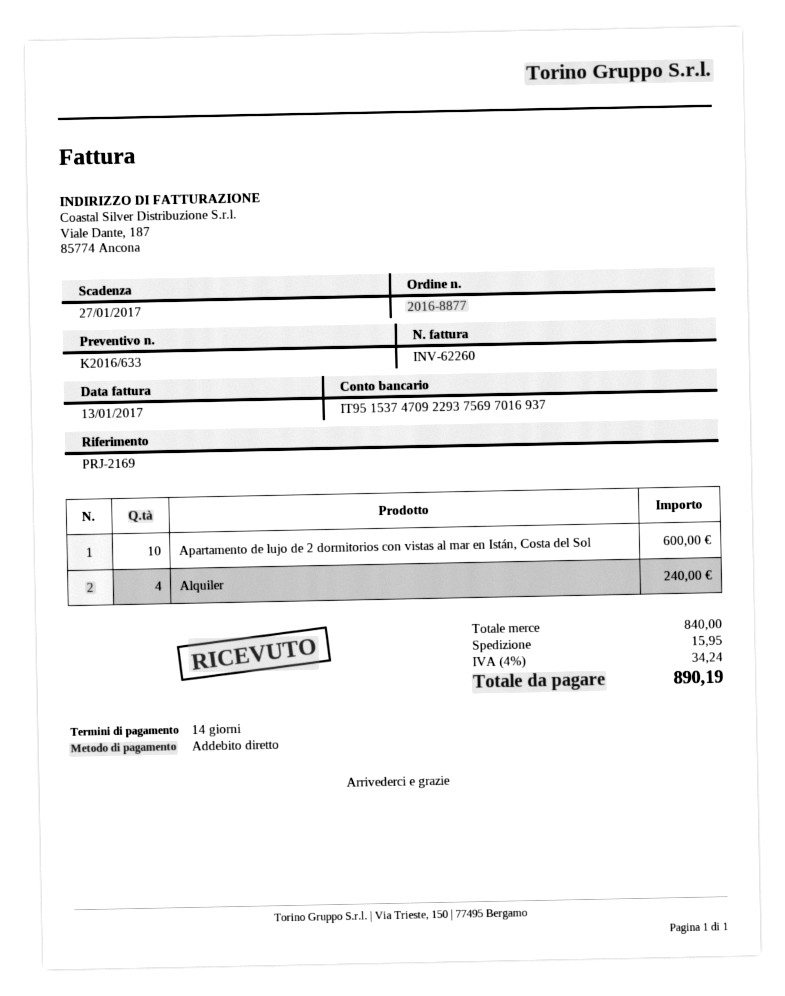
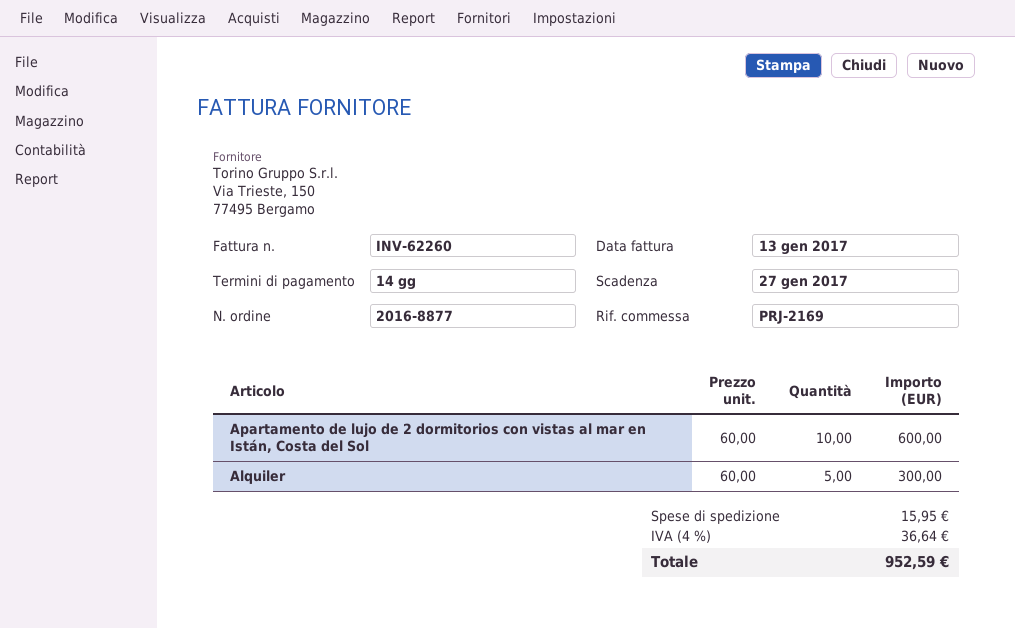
Alquiler: 4 for 240.00 -> 5 for 300.00
tax: 4% = 34.24 -> 4% = 36.64
total: 890.19 -> 952.59

